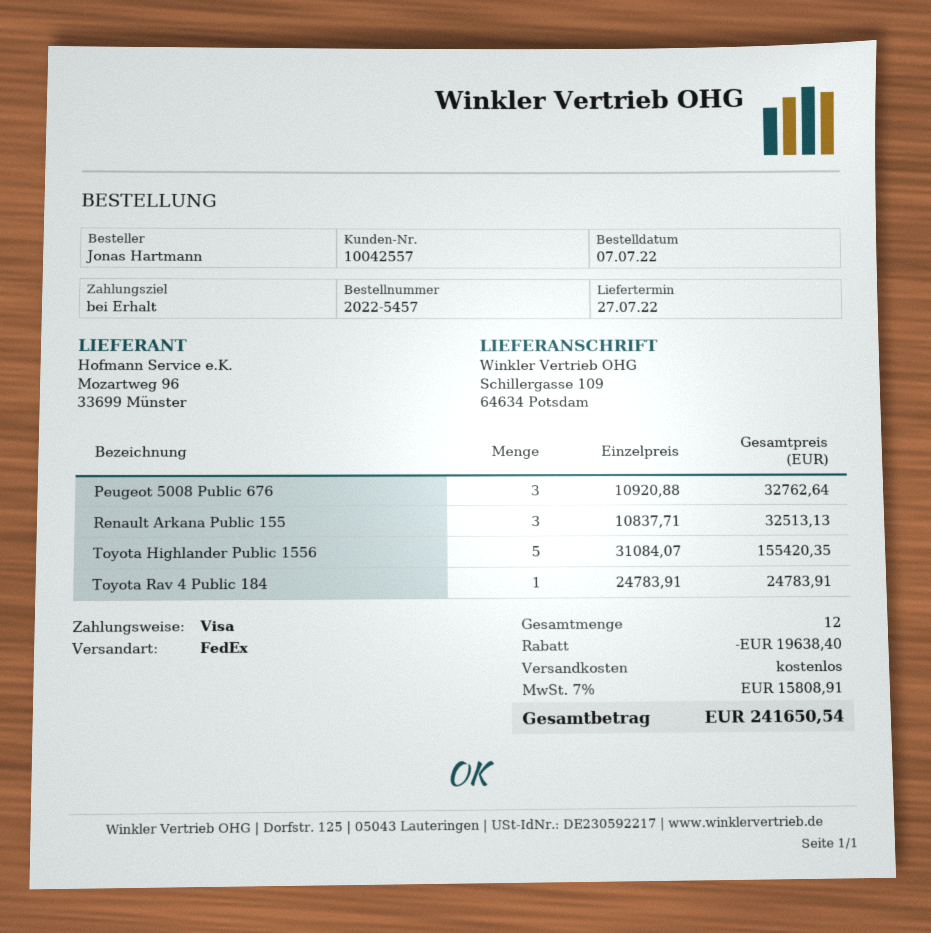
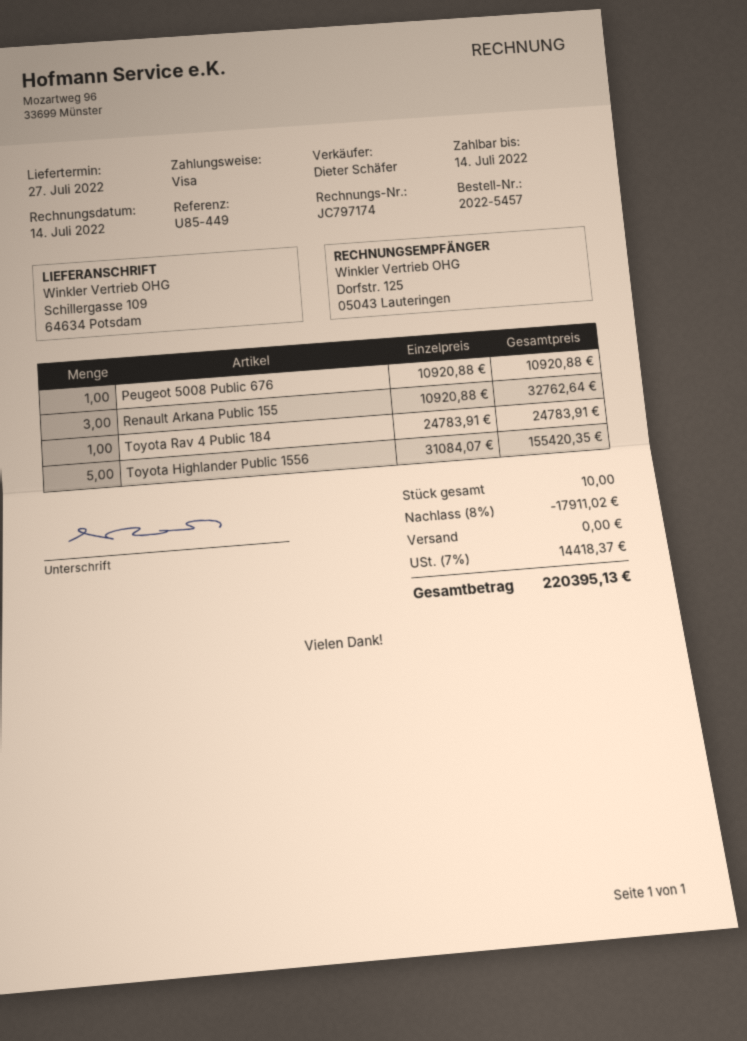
Peugeot 5008 Public 676: 3 x 10920.88 = 32762.64 -> 1 x 10920.88 = 10920.88
Renault Arkana Public 155: 3 x 10837.71 = 32513.13 -> 3 x 10920.88 = 32762.64
total quantity: 12 -> 10
discount: 19638.40 -> 17911.02
tax: 7% = 15808.91 -> 7% = 14418.37
total: 241650.54 -> 220395.13

